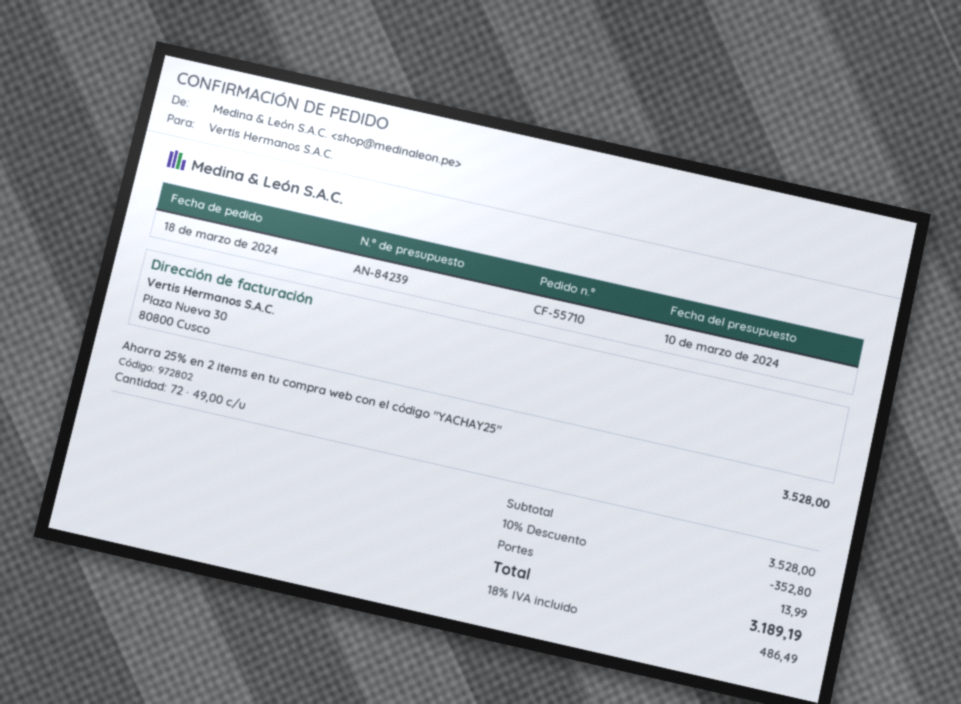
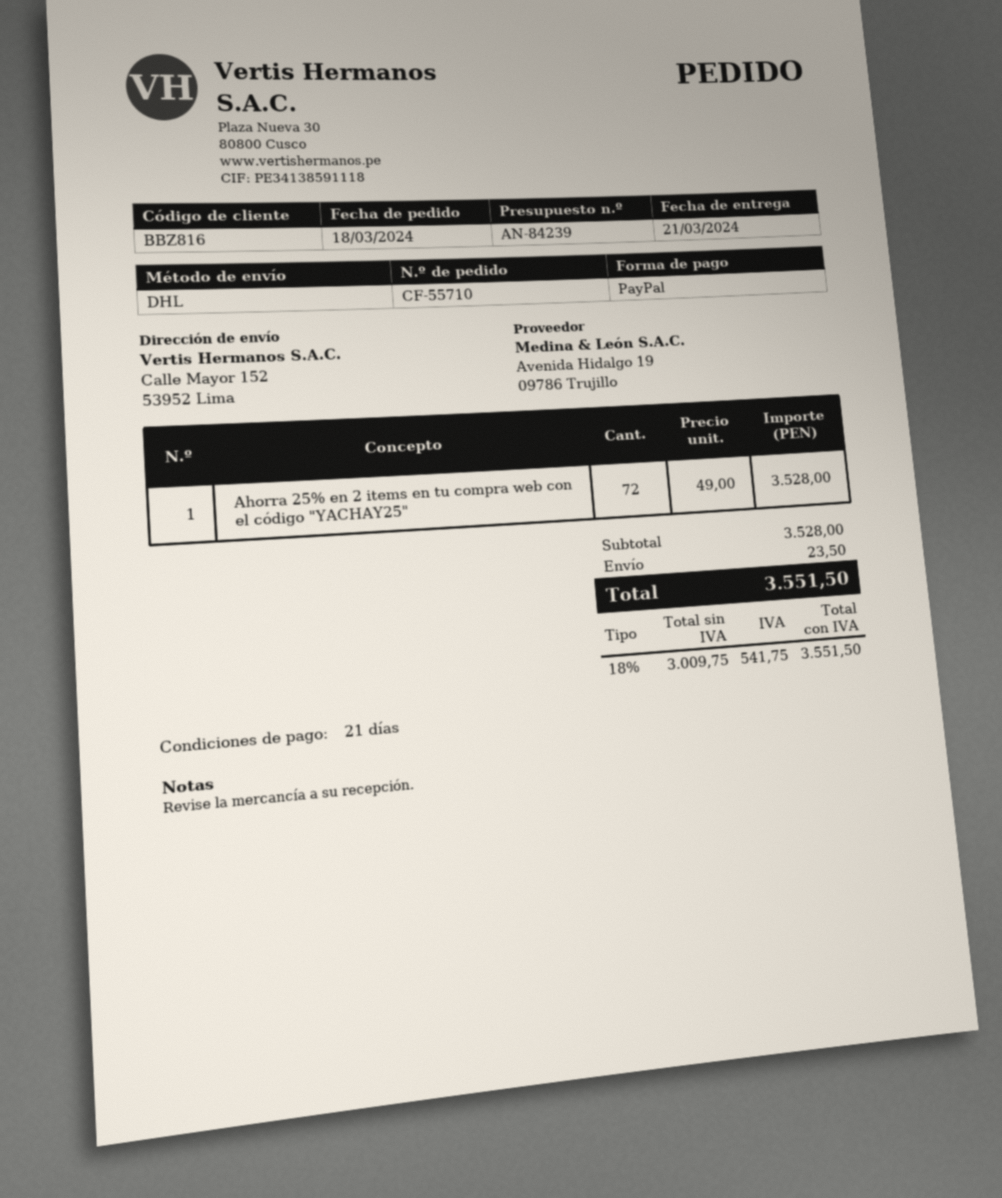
discount: 10% = 352.80 -> none
shipping: 13.99 -> 23.50
tax: 18% = 486.49 -> 18% = 541.75
total: 3189.19 -> 3551.50

